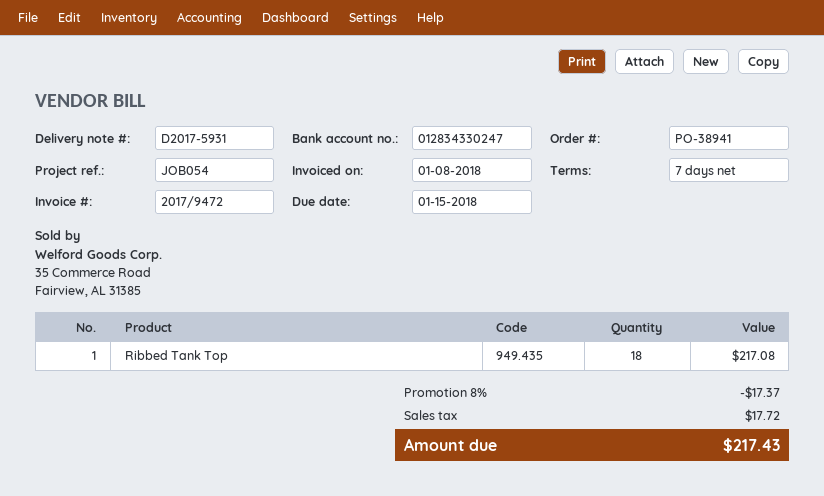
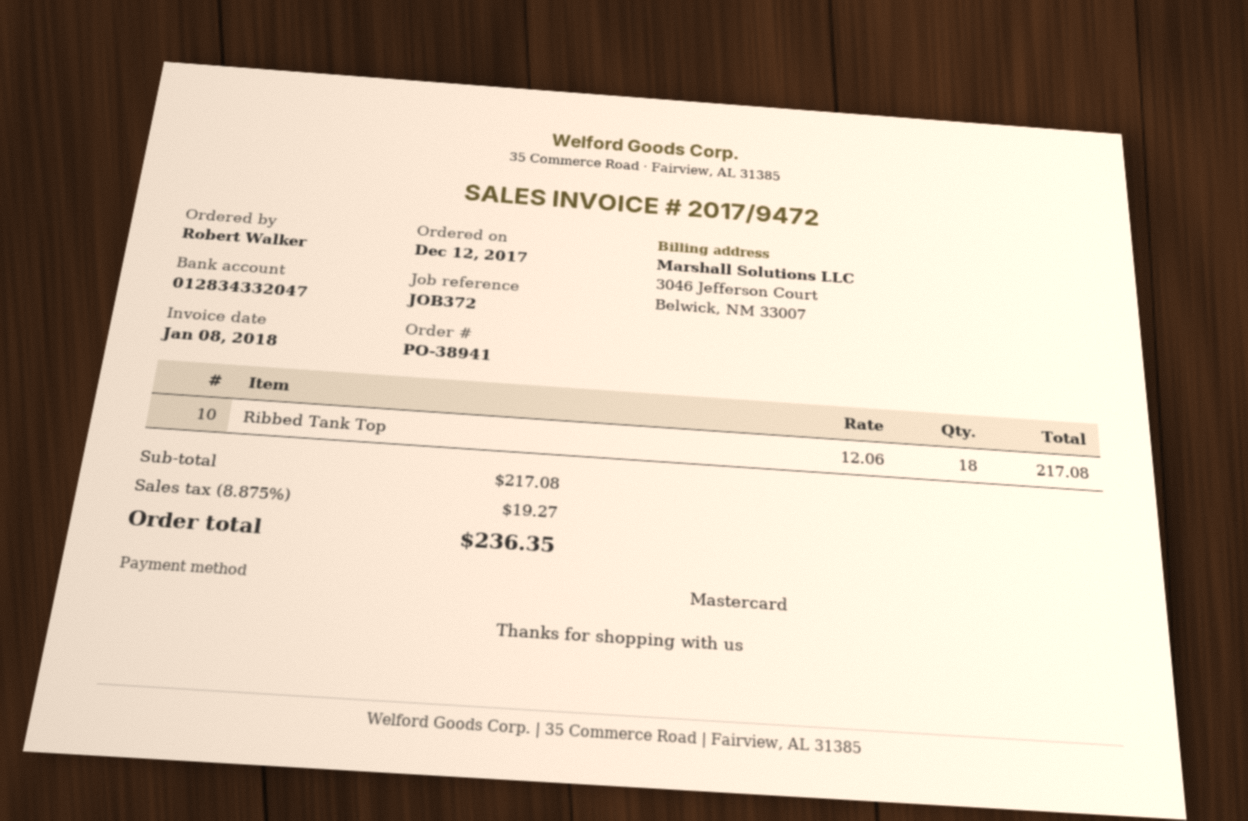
reference: JOB054 -> JOB372
bank account: 012834330247 -> 012834332047
discount: 8% = 17.37 -> none
tax: 17.72 -> 19.27
total: 217.43 -> 236.35

